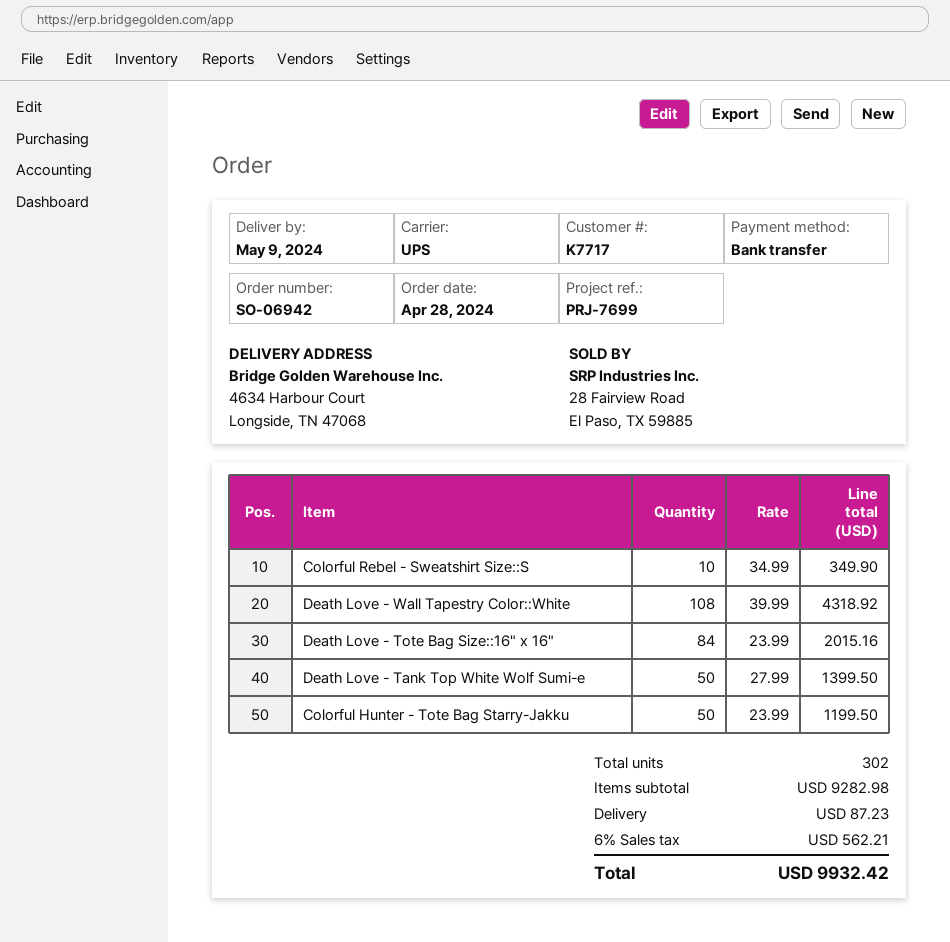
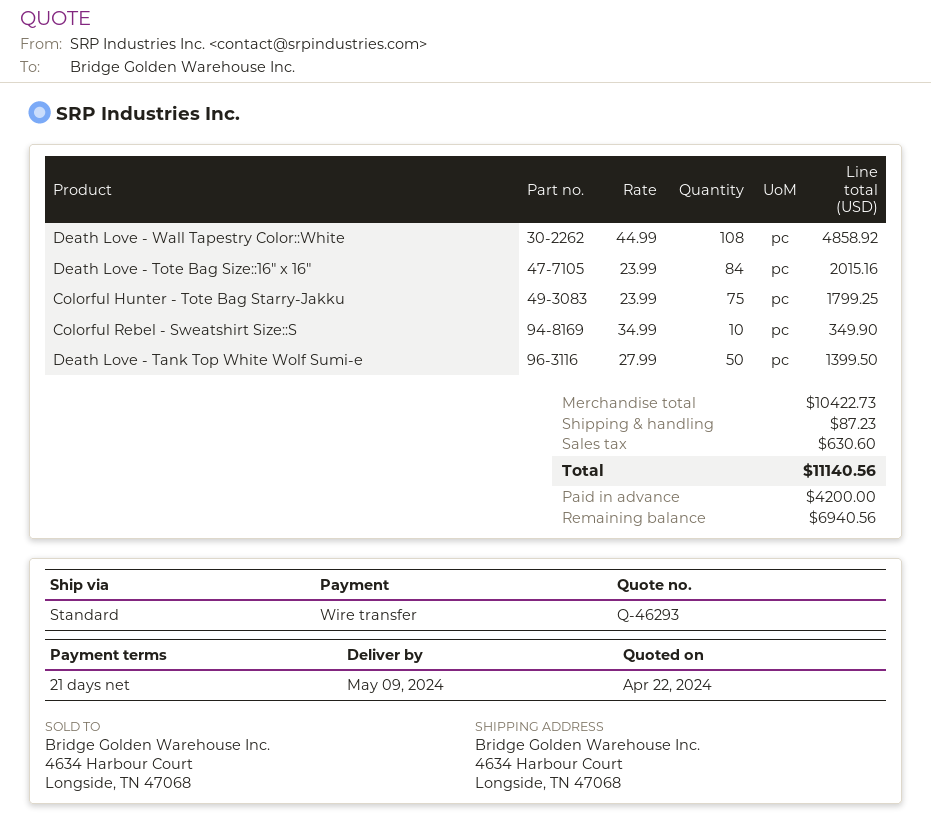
shipping method: UPS -> standard
Death Love - Wall Tapestry Color::White: 108 x 39.99 = 4318.92 -> 108 x 44.99 = 4858.92
Colorful Hunter - Tote Bag Starry-Jakku: 50 x 23.99 = 1199.50 -> 75 x 23.99 = 1799.25
subtotal: 9282.98 -> 10422.73
tax: 562.21 -> 630.60
total: 9932.42 -> 11140.56

